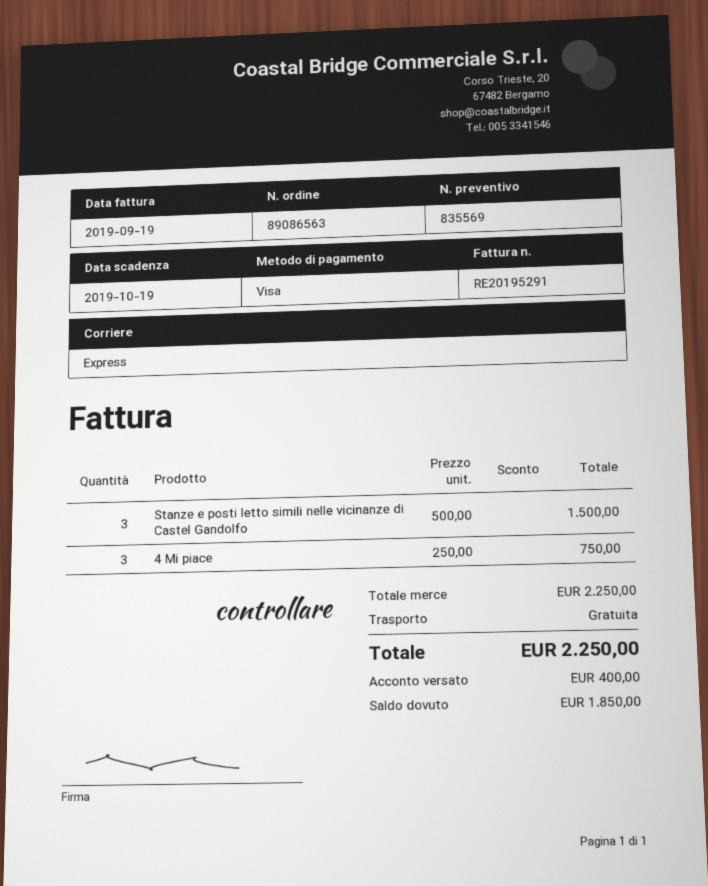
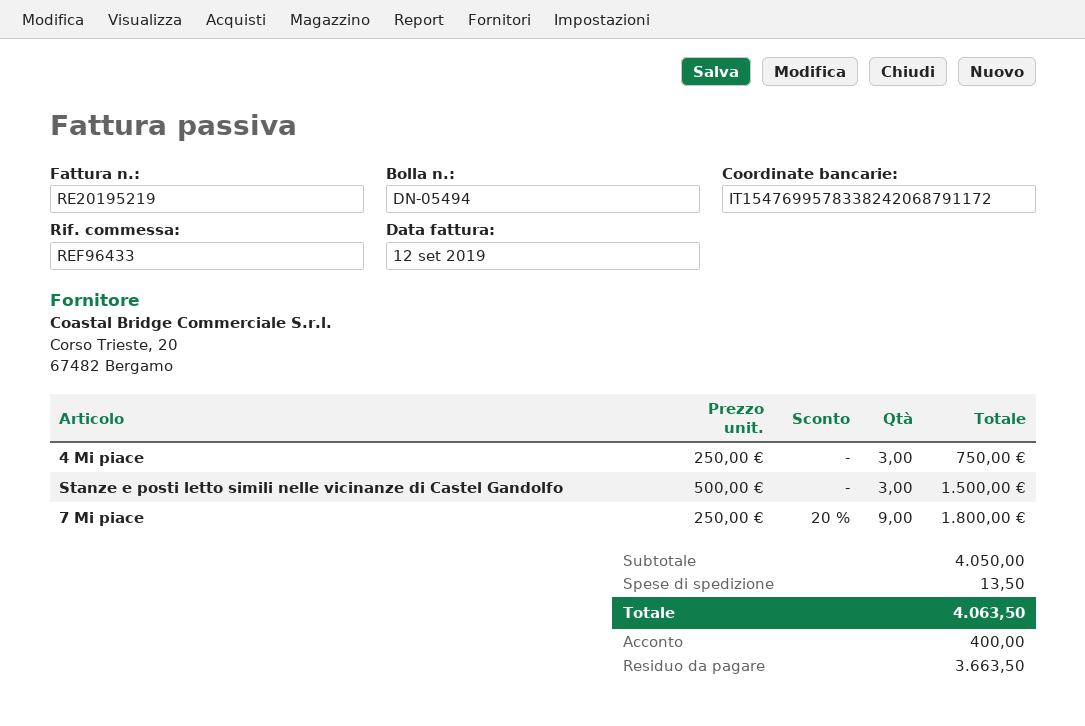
invoice number: RE20195291 -> RE20195219
invoice date: 2019-09-19 -> 2019-09-12
7 Mi piace: none -> 9 x 250.00 - 20% = 1800.00
subtotal: 2250.00 -> 4050.00
shipping: 0.00 -> 13.50
total: 2250.00 -> 4063.50
balance: 1850.00 -> 3663.50

